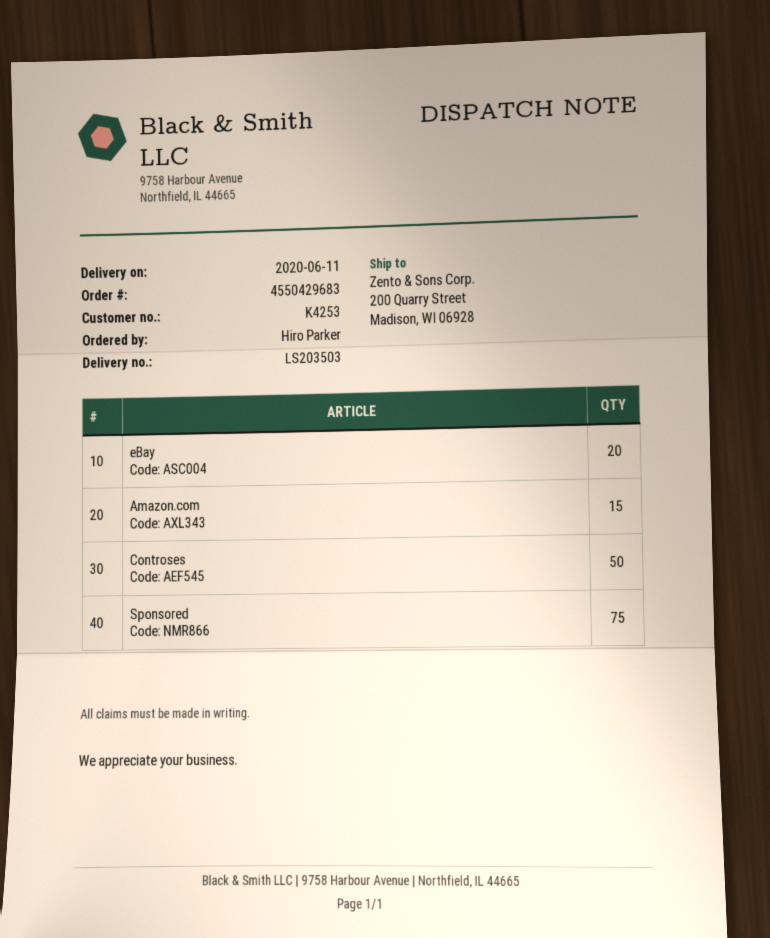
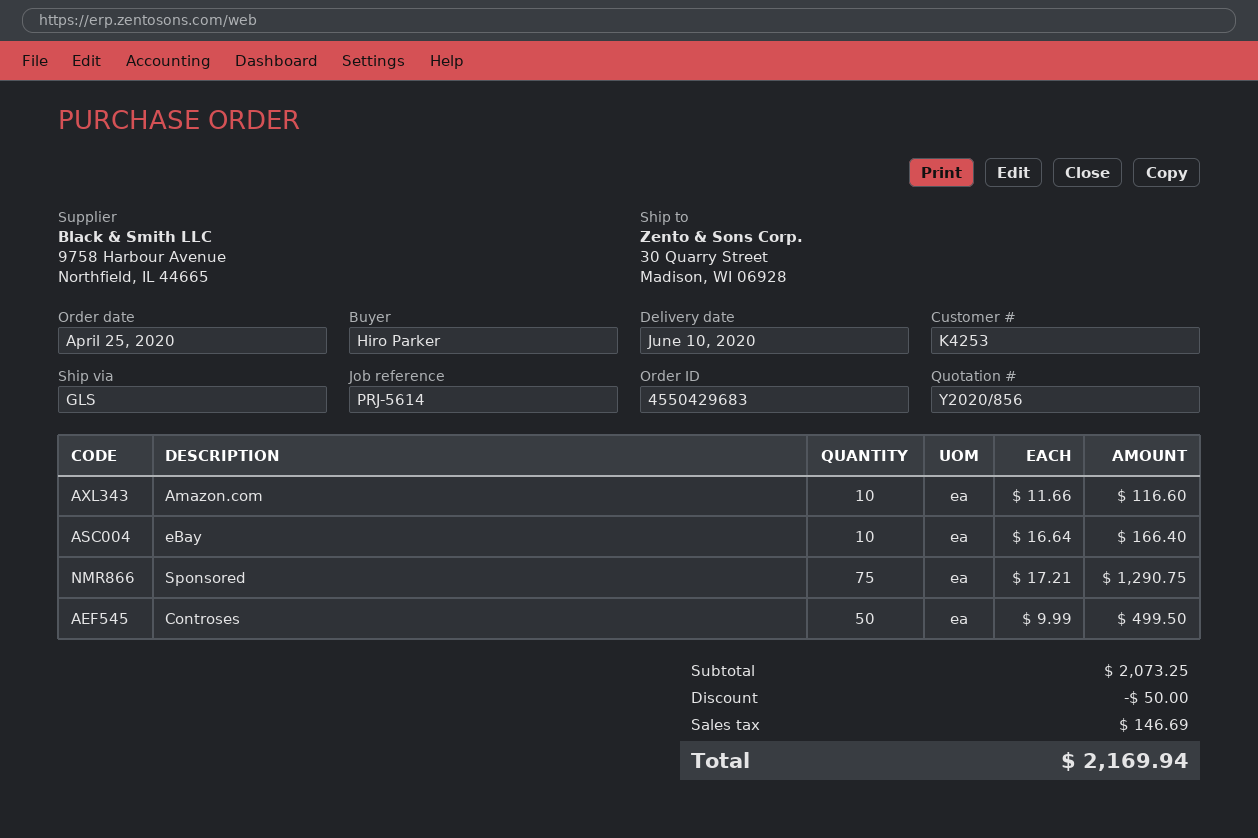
delivery date: 2020-06-11 -> 2020-06-10
ship to: 200 Quarry Street, Madison, WI 06928 -> 30 Quarry Street, Madison, WI 06928
eBay: 20 -> 10
Amazon.com: 15 -> 10

